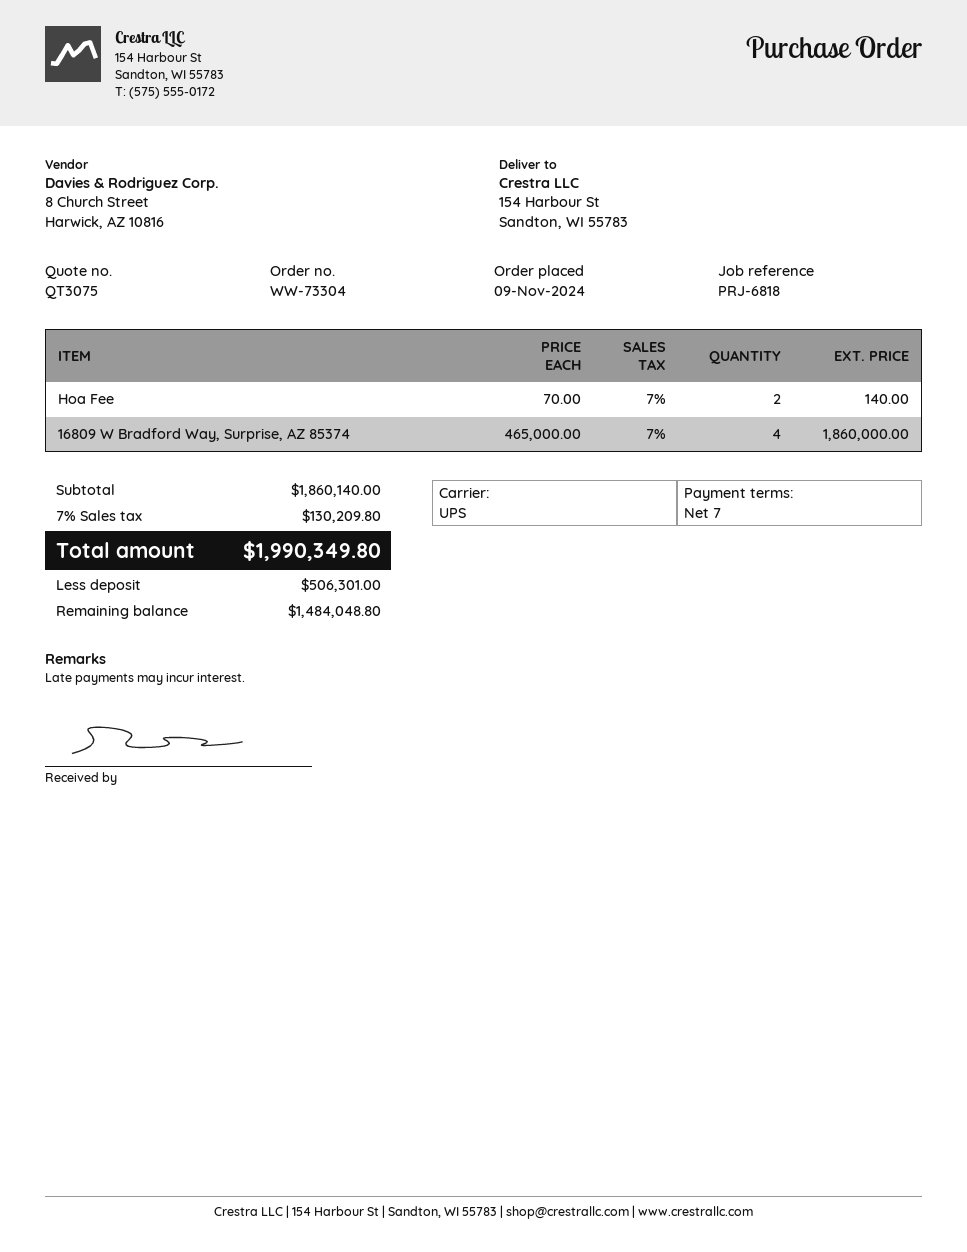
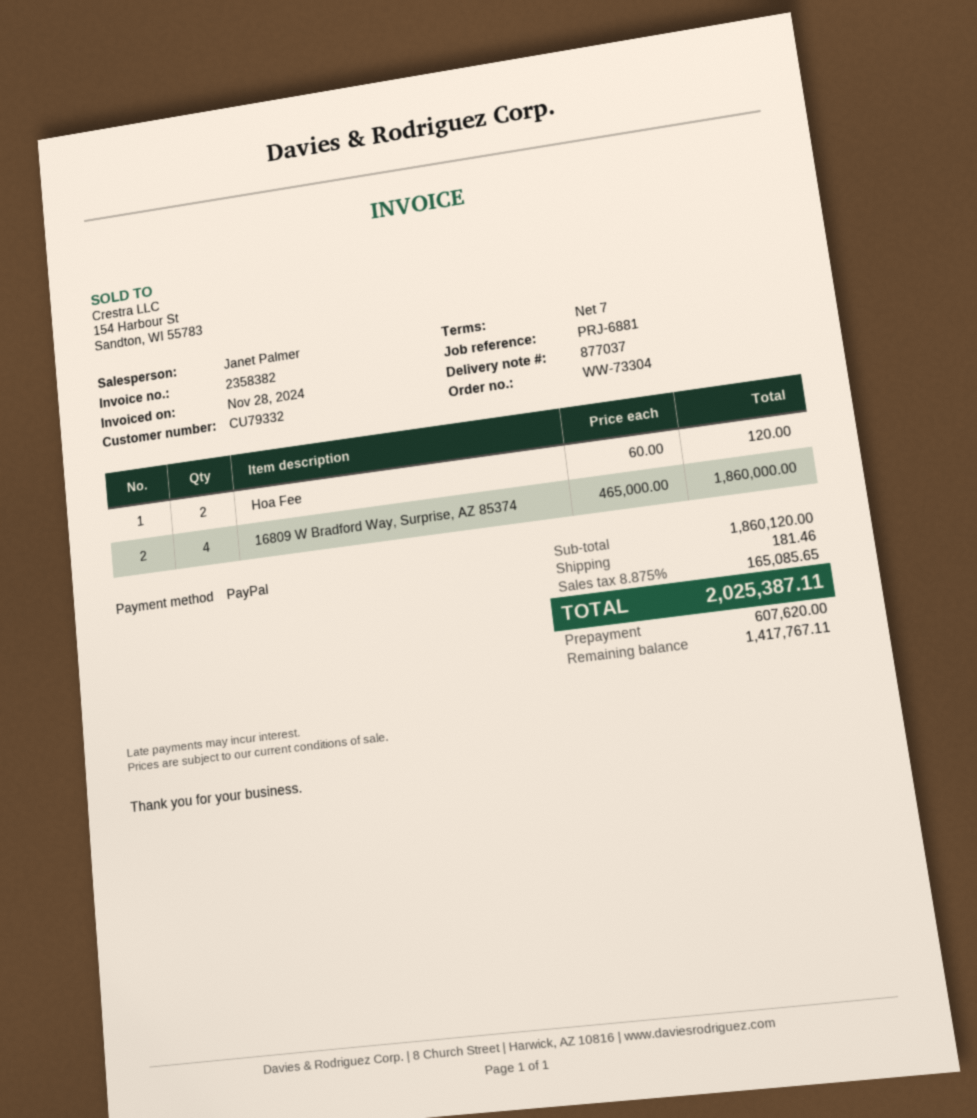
reference: PRJ-6818 -> PRJ-6881
Hoa Fee: 2 x 70.00 = 140.00 -> 2 x 60.00 = 120.00
subtotal: 1860140.00 -> 1860120.00
shipping: none -> 181.46
tax: 7% = 130209.80 -> 8.875% = 165085.65
total: 1990349.80 -> 2025387.11
deposit: 506301.00 -> 607620.00
balance: 1484048.80 -> 1417767.11

